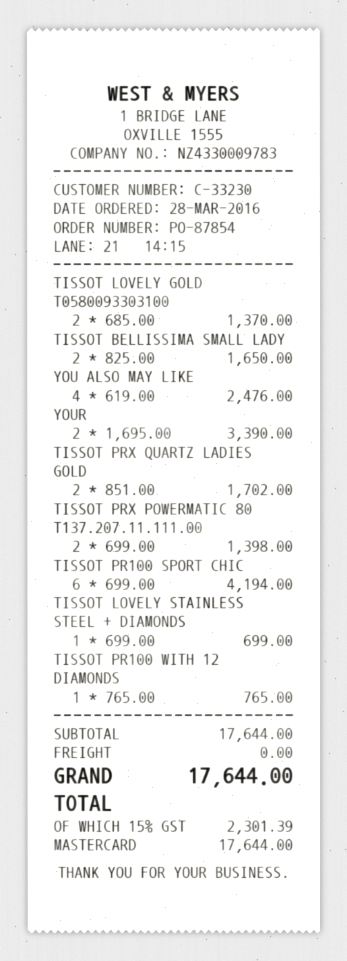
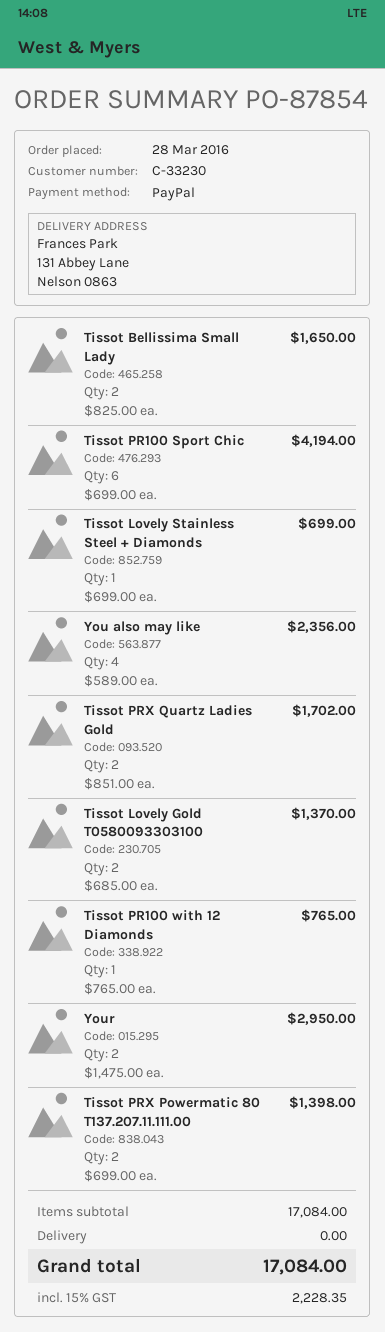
payment method: Mastercard -> PayPal
YOU ALSO MAY LIKE: 4 x 619.00 = 2476.00 -> 4 x 589.00 = 2356.00
YOUR: 2 x 1695.00 = 3390.00 -> 2 x 1475.00 = 2950.00
subtotal: 17644.00 -> 17084.00
tax: 15% = 2301.39 -> 15% = 2228.35
total: 17644.00 -> 17084.00

